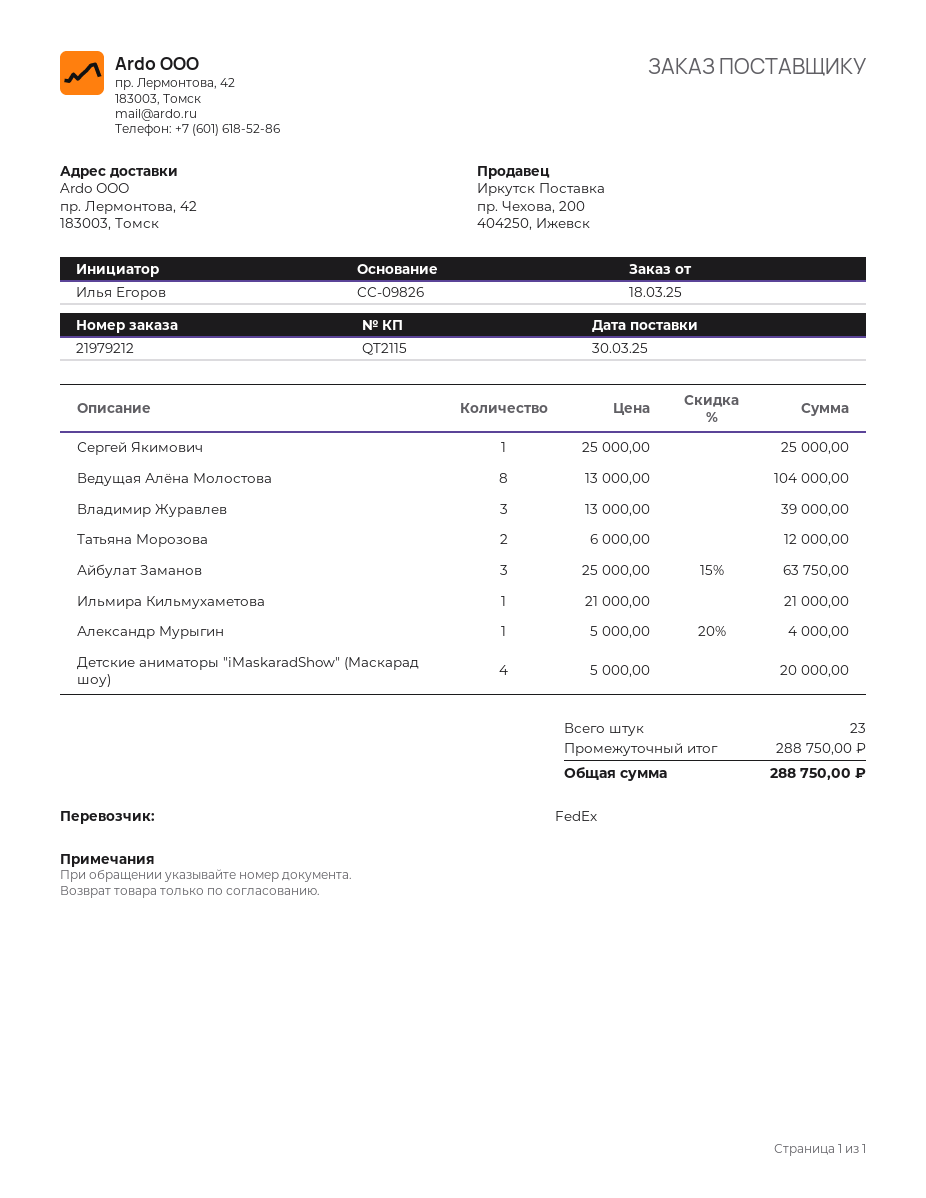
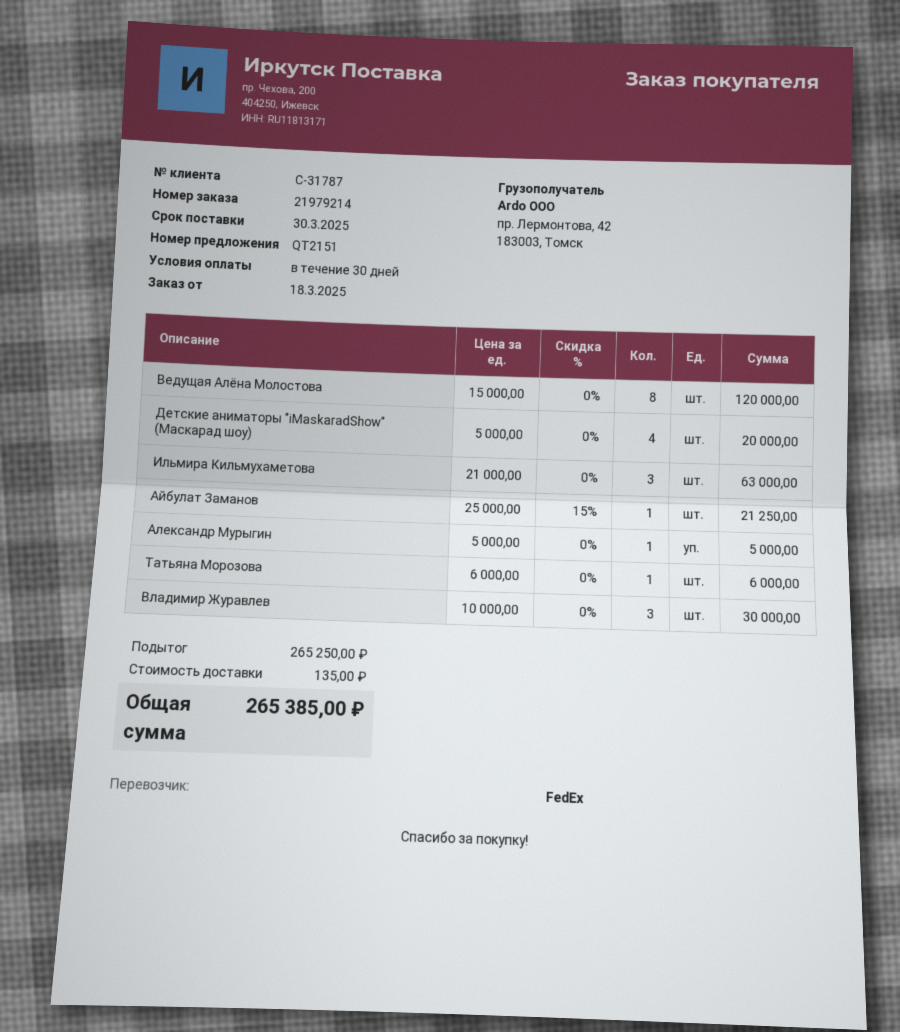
quote number: QT2115 -> QT2151
order number: 21979212 -> 21979214
Сергей Якимович: 1 x 25000.00 = 25000.00 -> none
Ведущая Алёна Молостова: 8 x 13000.00 = 104000.00 -> 8 x 15000.00 = 120000.00
Владимир Журавлев: 3 x 13000.00 = 39000.00 -> 3 x 10000.00 = 30000.00
Татьяна Морозова: 2 x 6000.00 = 12000.00 -> 1 x 6000.00 = 6000.00
Айбулат Заманов: 3 x 25000.00 - 15% = 63750.00 -> 1 x 25000.00 - 15% = 21250.00
Ильмира Кильмухаметова: 1 x 21000.00 = 21000.00 -> 3 x 21000.00 = 63000.00
Александр Мурыгин: 1 x 5000.00 - 20% = 4000.00 -> 1 x 5000.00 = 5000.00
subtotal: 288750.00 -> 265250.00
shipping: none -> 135.00
total: 288750.00 -> 265385.00

